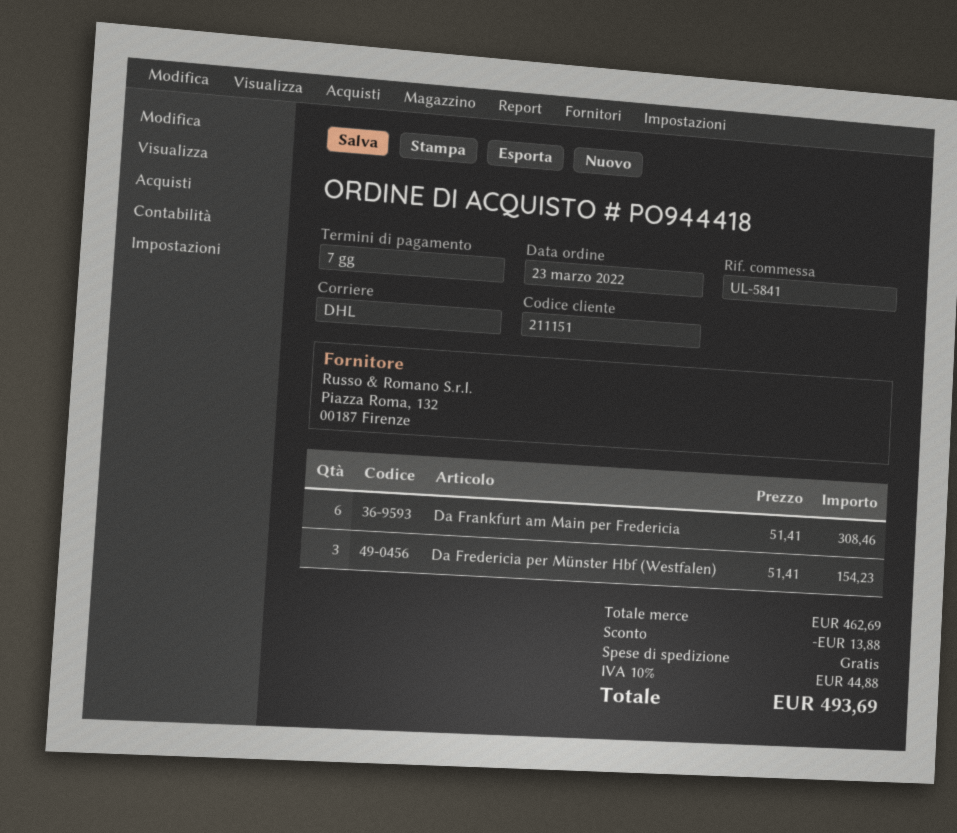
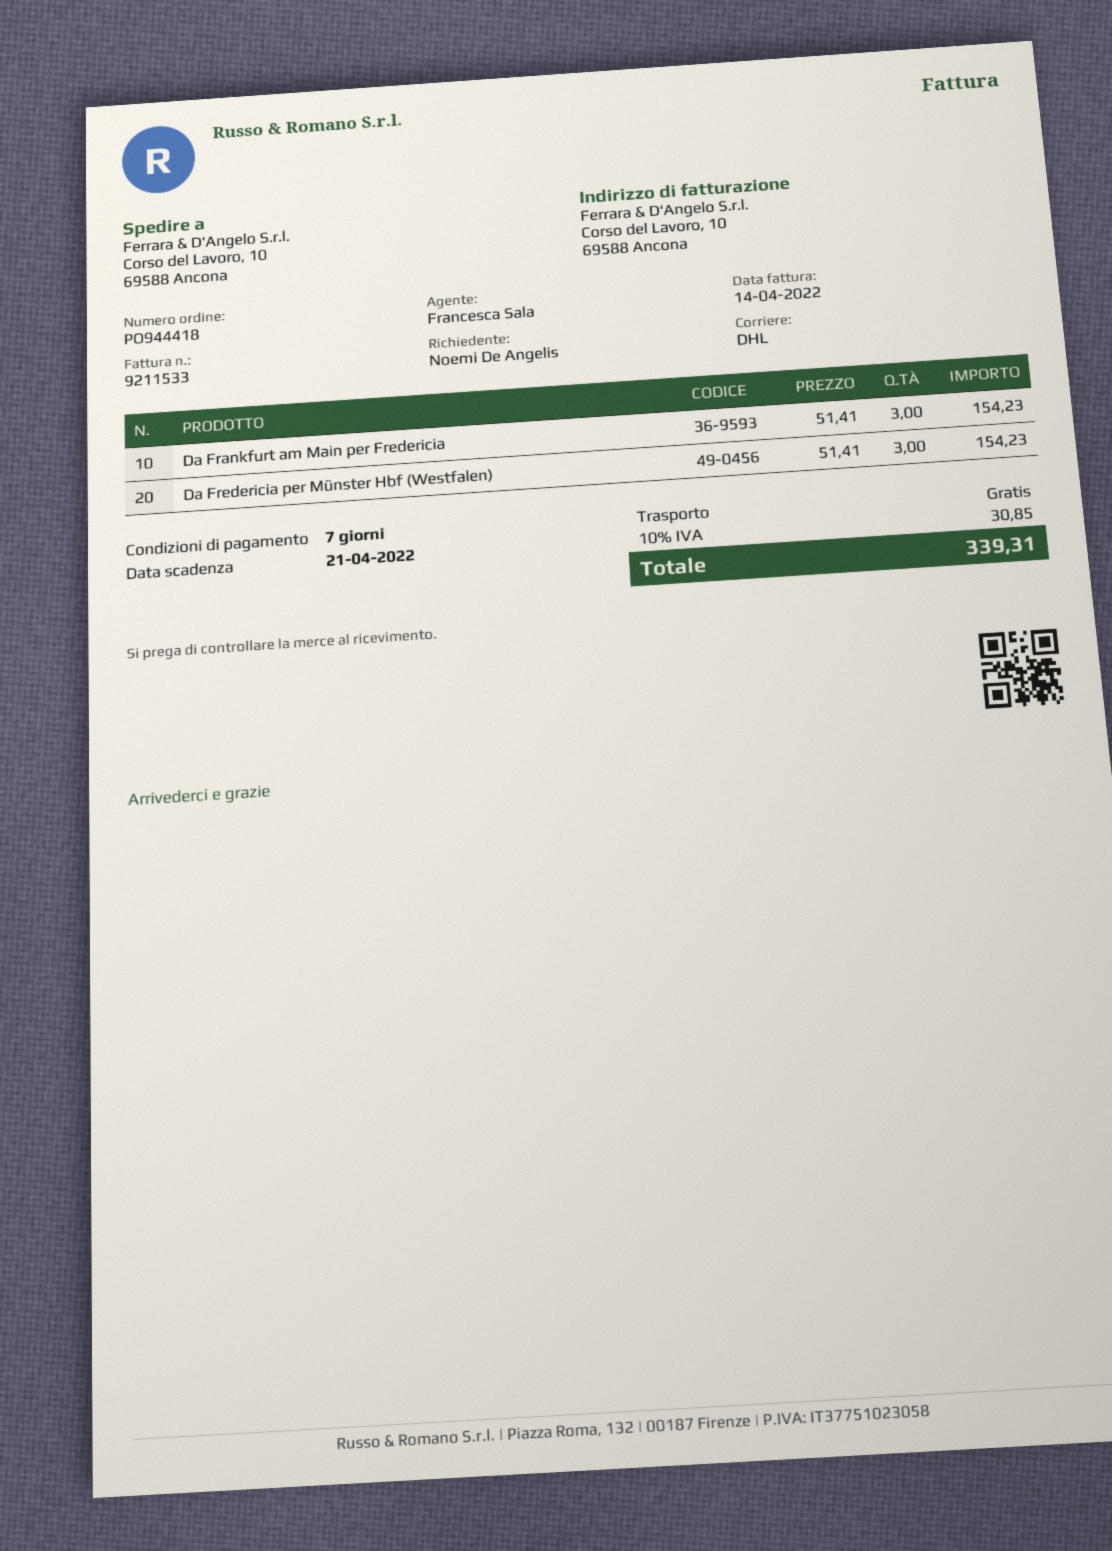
Da Frankfurt am Main per Fredericia: 6 x 51.41 = 308.46 -> 3 x 51.41 = 154.23
discount: 13.88 -> none
tax: 10% = 44.88 -> 10% = 30.85
total: 493.69 -> 339.31

